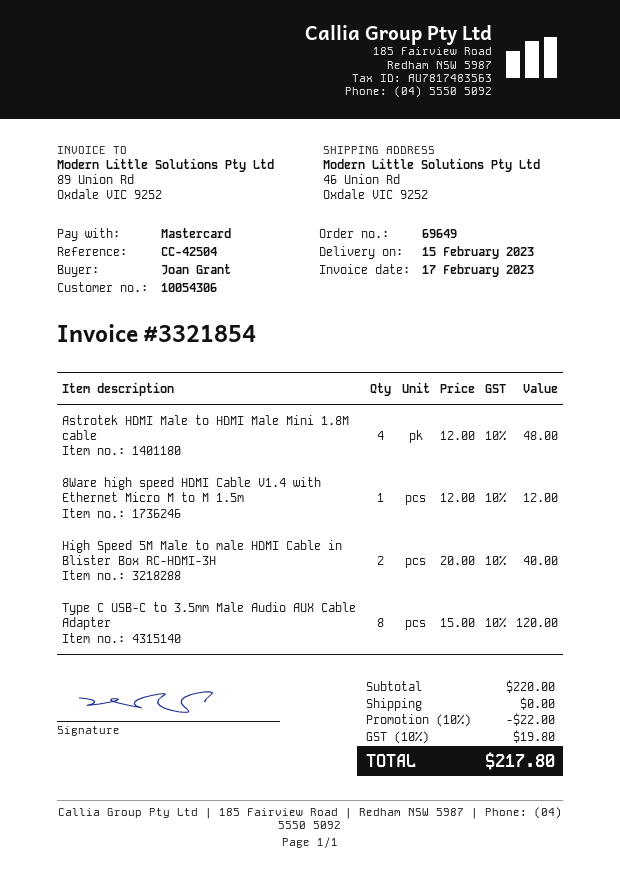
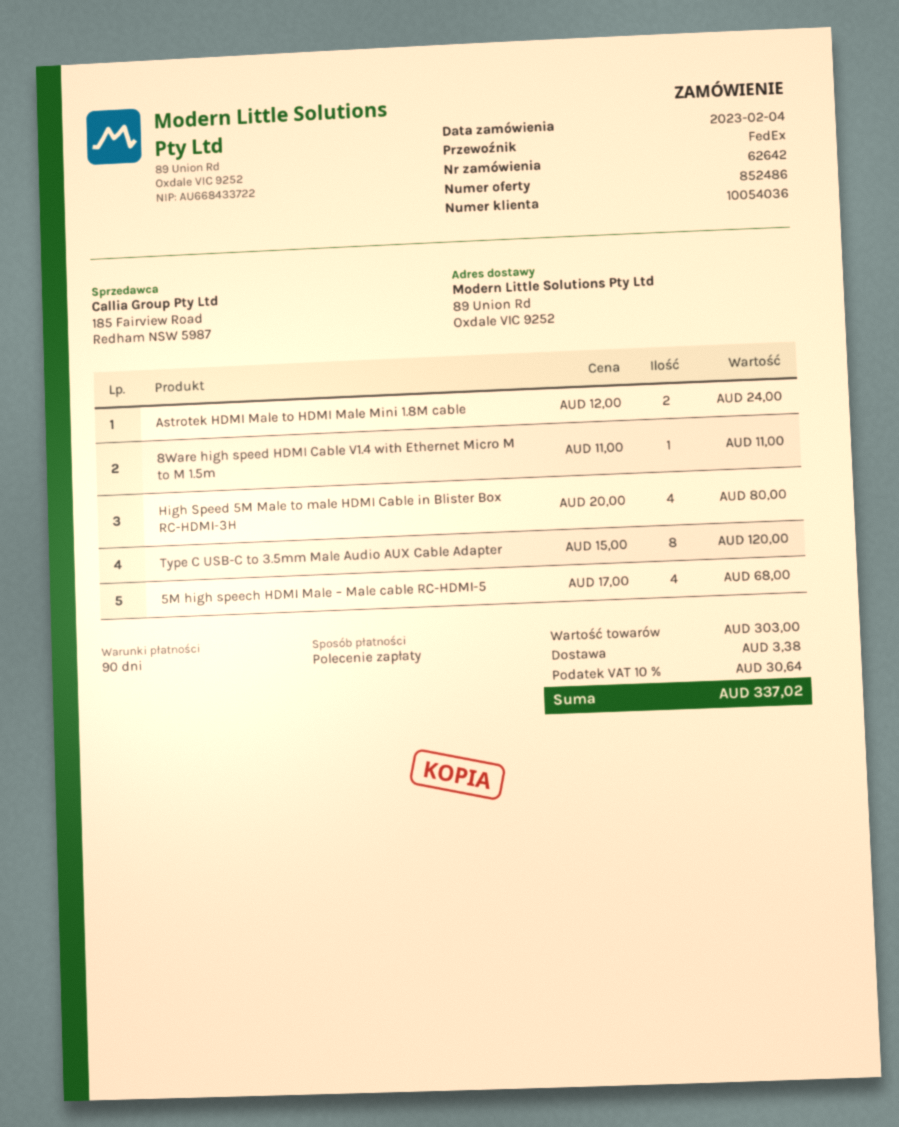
order number: 69649 -> 62642
customer number: 10054306 -> 10054036
payment method: Mastercard -> direct debit
ship to: 46 Union Rd, Oxdale VIC 9252 -> 89 Union Rd, Oxdale VIC 9252
Astrotek HDMI Male to HDMI Male Mini 1.8M cable: 4 x 12.00 = 48.00 -> 2 x 12.00 = 24.00
8Ware high speed HDMI Cable V1.4 with Ethernet Micro M to M 1.5m: 1 x 12.00 = 12.00 -> 1 x 11.00 = 11.00
High Speed 5M Male to male HDMI Cable in Blister Box RC-HDMI-3H: 2 x 20.00 = 40.00 -> 4 x 20.00 = 80.00
5M high speech HDMI Male – Male cable RC-HDMI-5: none -> 4 x 17.00 = 68.00
subtotal: 220.00 -> 303.00
discount: 10% = 22.00 -> none
shipping: 0.00 -> 3.38
tax: 10% = 19.80 -> 10% = 30.64
total: 217.80 -> 337.02

